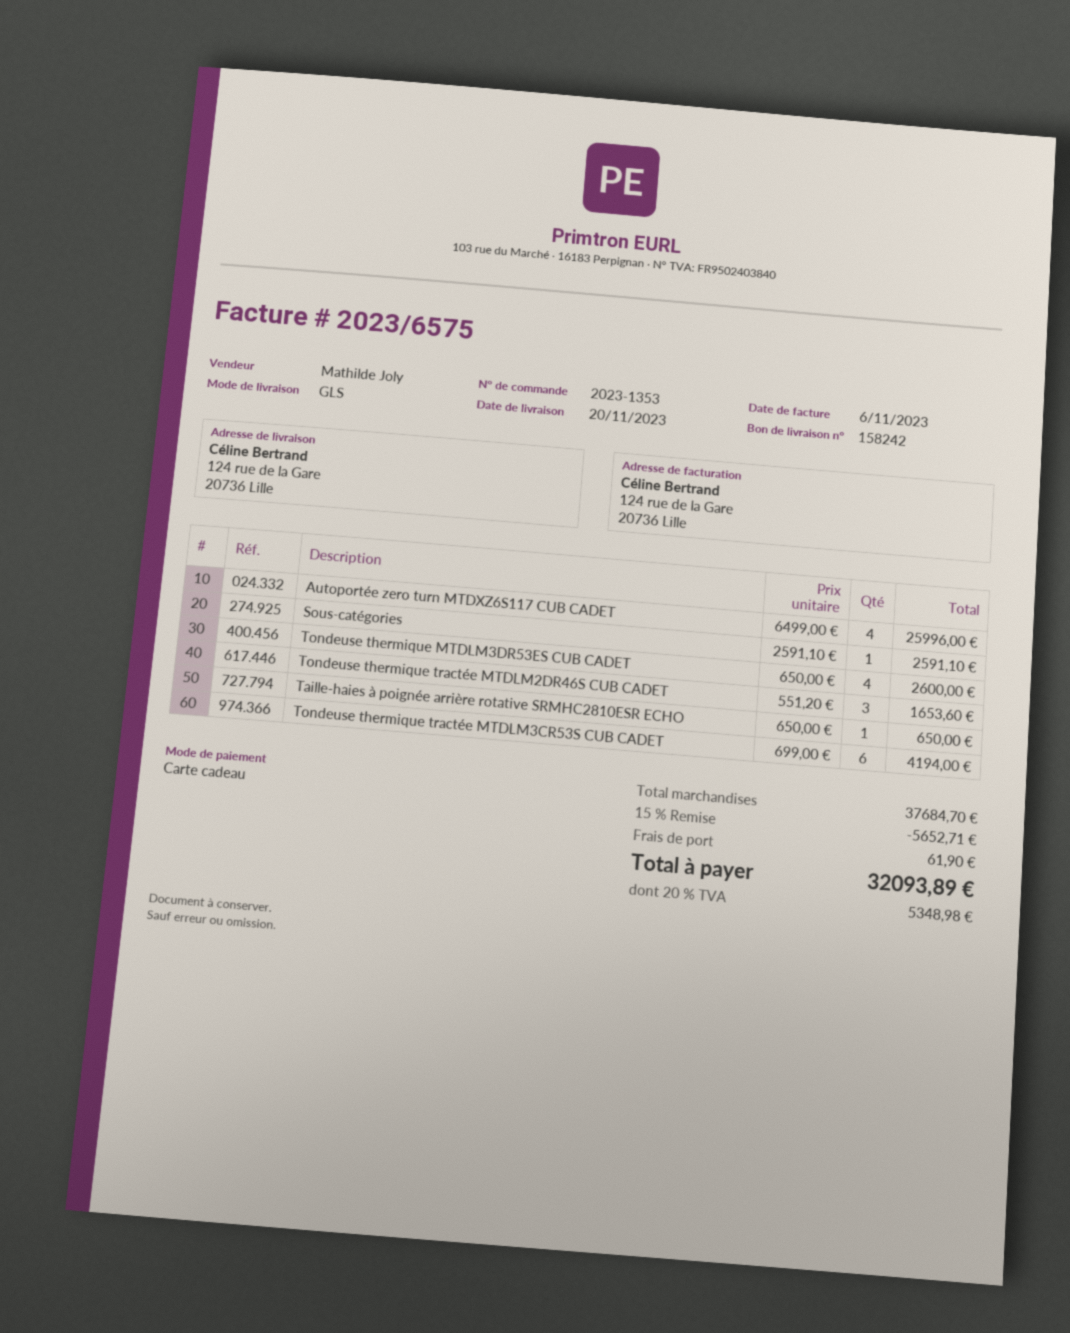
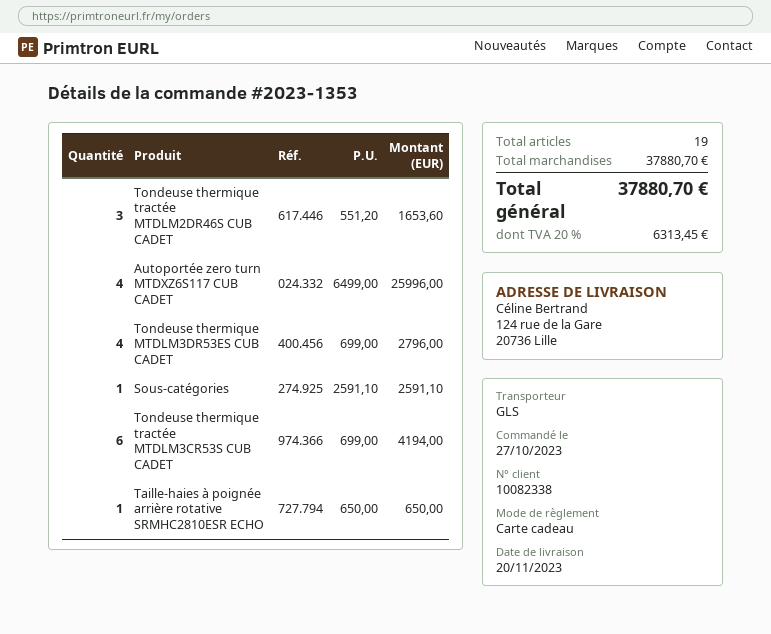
Tondeuse thermique MTDLM3DR53ES CUB CADET: 4 x 650.00 = 2600.00 -> 4 x 699.00 = 2796.00
subtotal: 37684.70 -> 37880.70
discount: 15% = 5652.71 -> none
shipping: 61.90 -> none
tax: 20% = 5348.98 -> 20% = 6313.45
total: 32093.89 -> 37880.70

